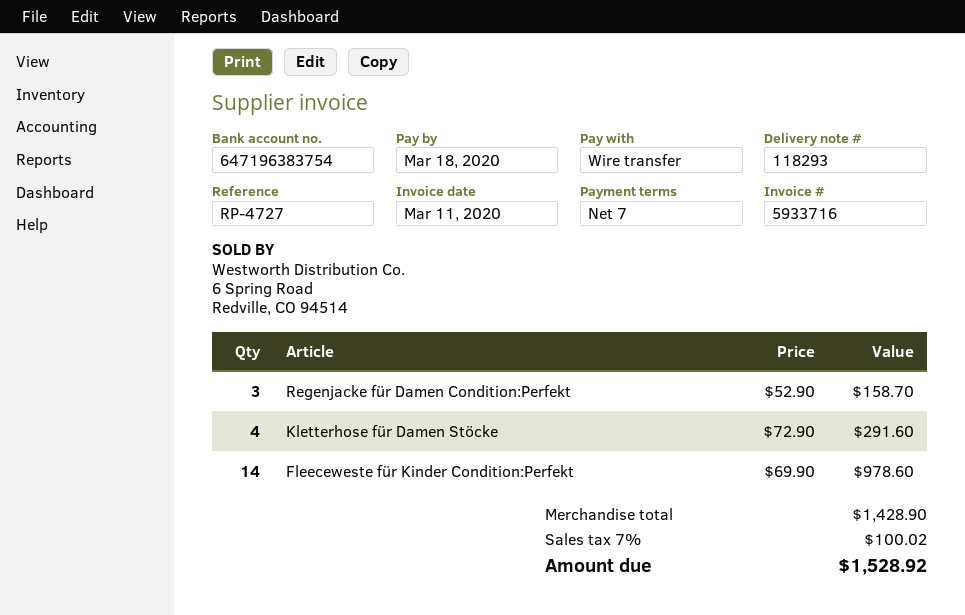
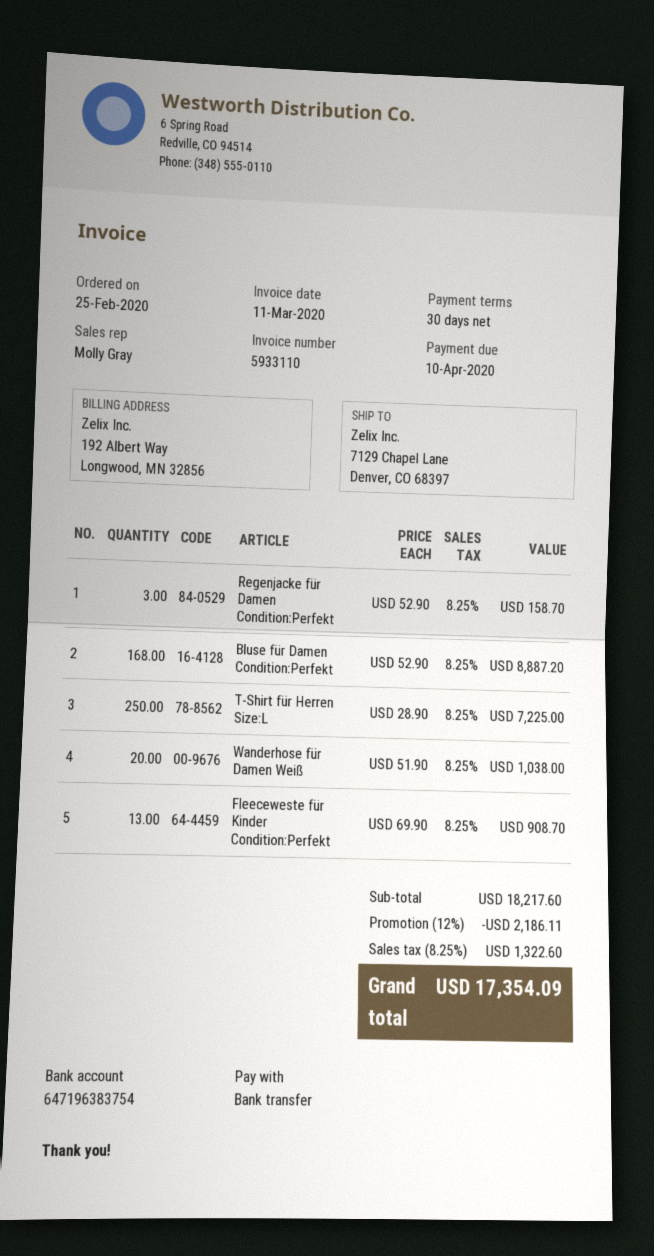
invoice number: 5933716 -> 5933110
payment terms: 7 days -> 30 days
due date: 2020-03-18 -> 2020-04-10
Kletterhose für Damen Stöcke: 4 x 72.90 = 291.60 -> none
Fleeceweste für Kinder Condition:Perfekt: 14 x 69.90 = 978.60 -> 13 x 69.90 = 908.70
Bluse für Damen Condition:Perfekt: none -> 168 x 52.90 = 8887.20
T-Shirt für Herren Size:L: none -> 250 x 28.90 = 7225.00
Wanderhose für Damen Weiß: none -> 20 x 51.90 = 1038.00
subtotal: 1428.90 -> 18217.60
discount: none -> 12% = 2186.11
tax: 7% = 100.02 -> 8.25% = 1322.60
total: 1528.92 -> 17354.09

